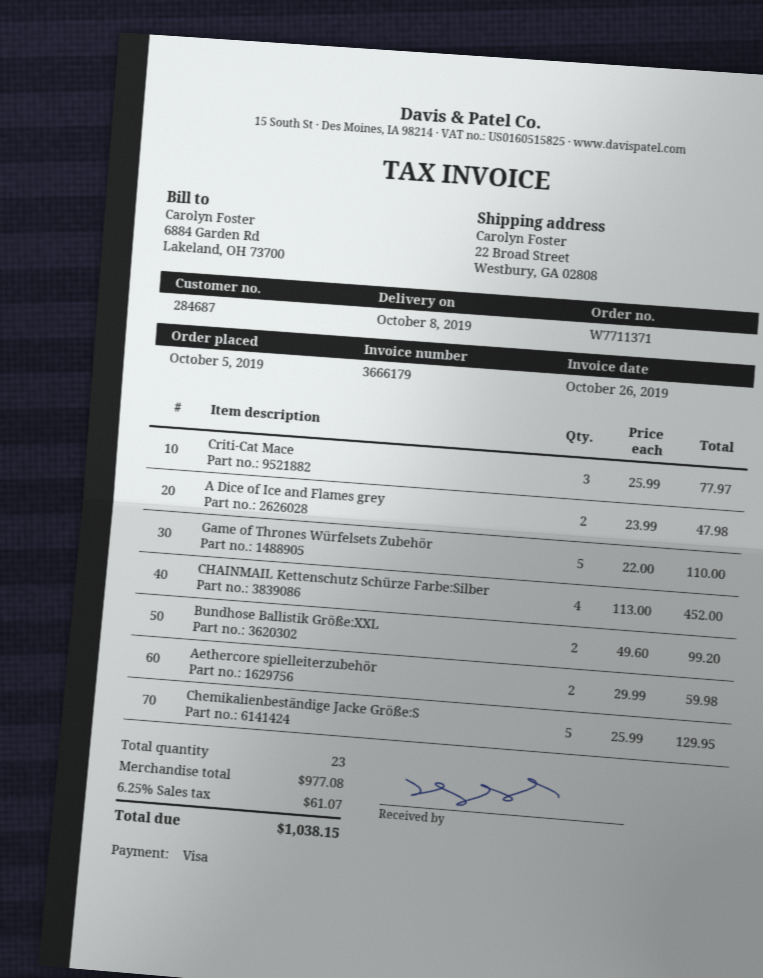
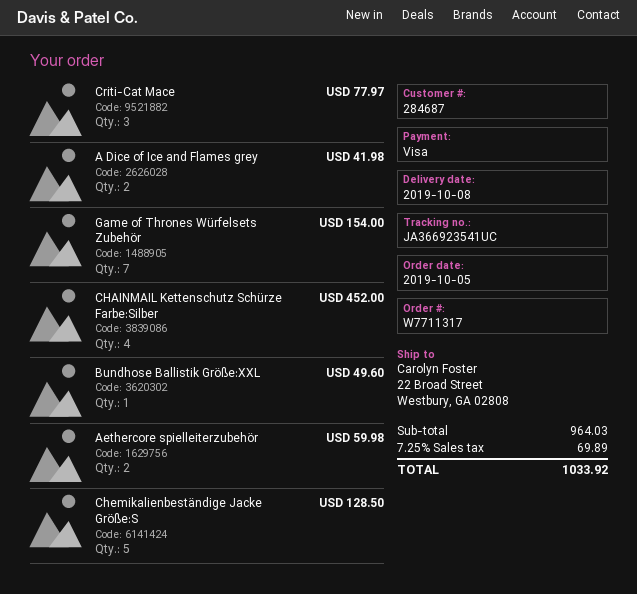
order number: W7711371 -> W7711317
A Dice of Ice and Flames grey: 2 for 47.98 -> 2 for 41.98
Game of Thrones Würfelsets Zubehör: 5 for 110.00 -> 7 for 154.00
Bundhose Ballistik Größe:XXL: 2 for 99.20 -> 1 for 49.60
Chemikalienbeständige Jacke Größe:S: 5 for 129.95 -> 5 for 128.50
subtotal: 977.08 -> 964.03
tax: 6.25% = 61.07 -> 7.25% = 69.89
total: 1038.15 -> 1033.92

